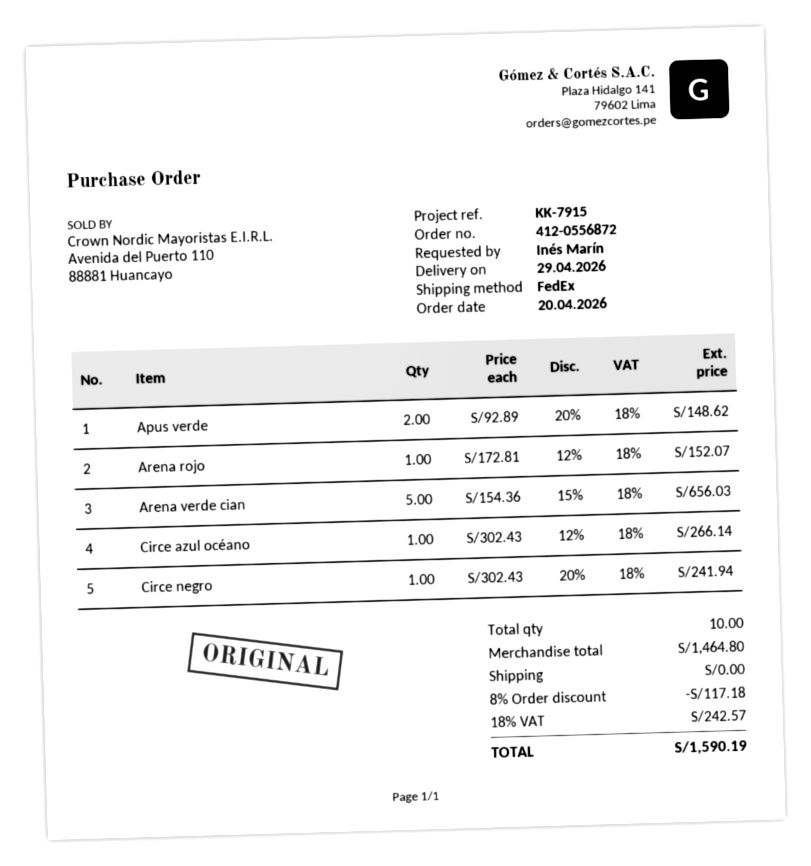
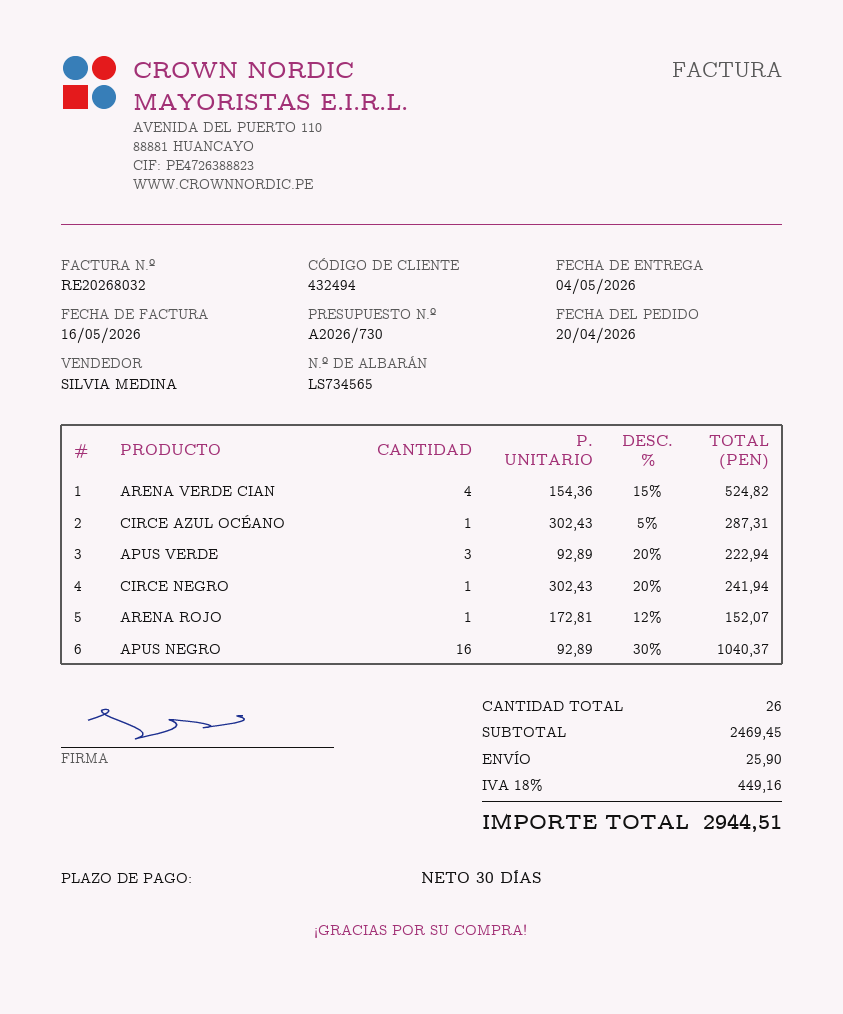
delivery date: 2026-04-29 -> 2026-05-04
Apus verde: 2 x 92.89 - 20% = 148.62 -> 3 x 92.89 - 20% = 222.94
Arena verde cian: 5 x 154.36 - 15% = 656.03 -> 4 x 154.36 - 15% = 524.82
Circe azul océano: 1 x 302.43 - 12% = 266.14 -> 1 x 302.43 - 5% = 287.31
APUS NEGRO: none -> 16 x 92.89 - 30% = 1040.37
total quantity: 10 -> 26
subtotal: 1464.80 -> 2469.45
discount: 8% = 117.18 -> none
shipping: 0.00 -> 25.90
tax: 18% = 242.57 -> 18% = 449.16
total: 1590.19 -> 2944.51

